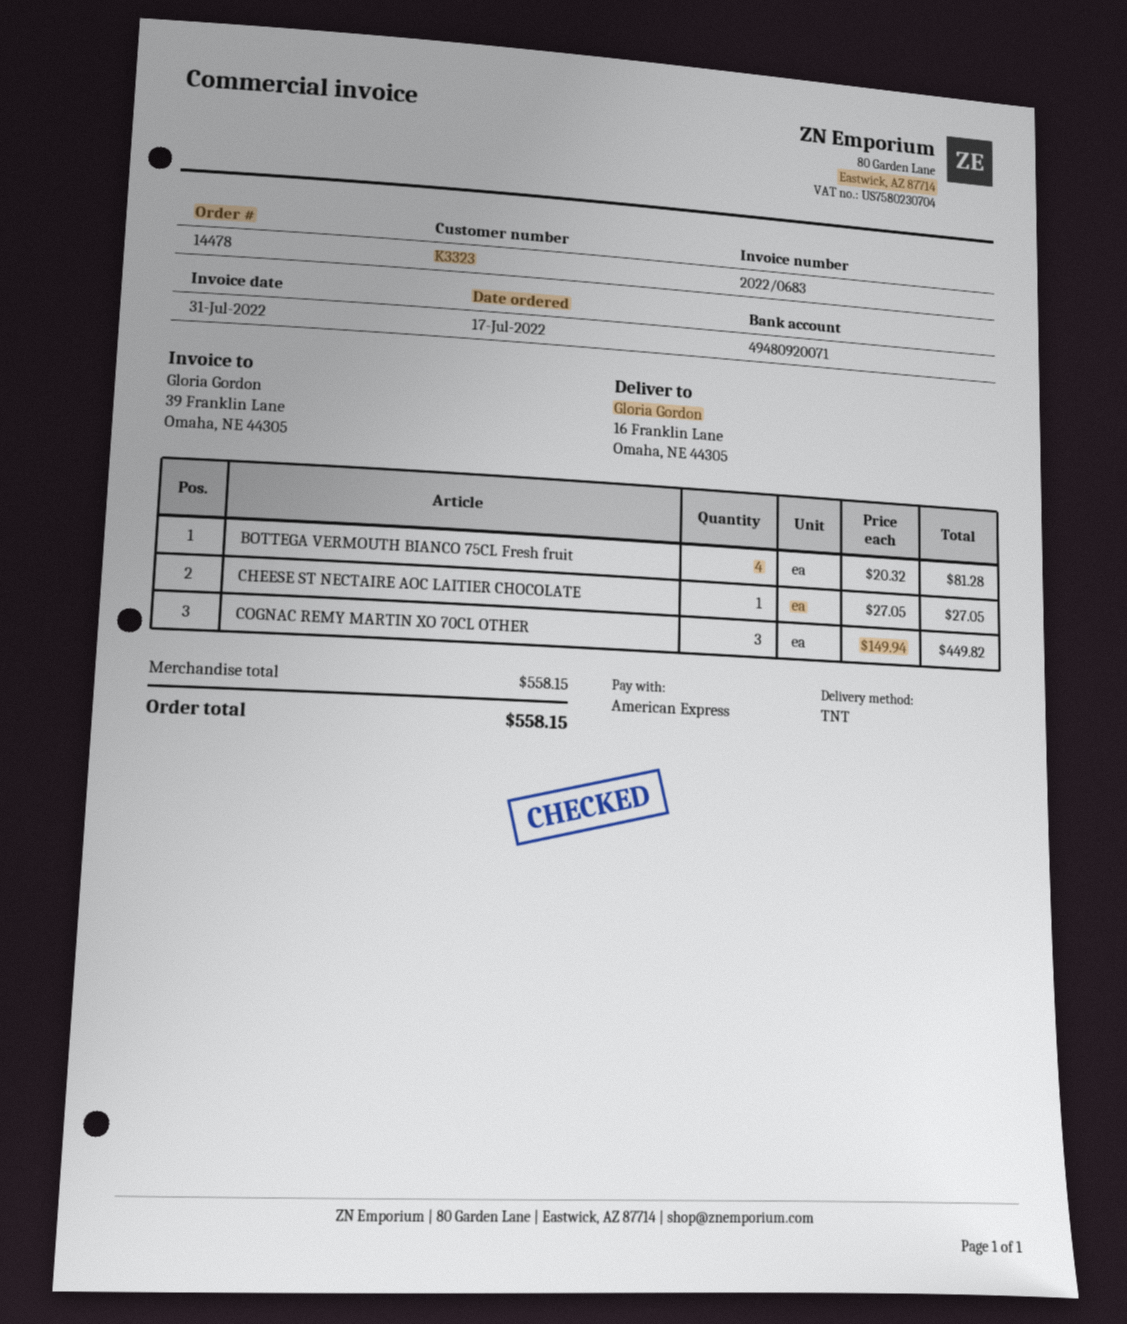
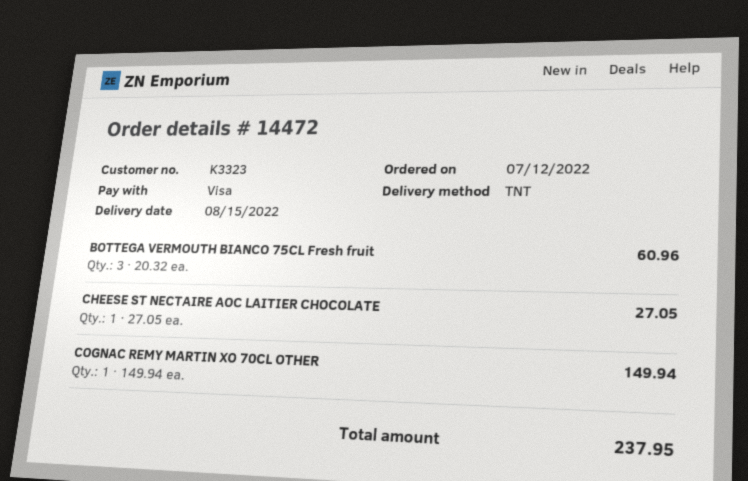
order number: 14478 -> 14472
order date: 2022-07-17 -> 2022-07-12
payment method: American Express -> Visa
BOTTEGA VERMOUTH BIANCO 75CL Fresh fruit: 4 x 20.32 = 81.28 -> 3 x 20.32 = 60.96
COGNAC REMY MARTIN XO 70CL OTHER: 3 x 149.94 = 449.82 -> 1 x 149.94 = 149.94
total: 558.15 -> 237.95

